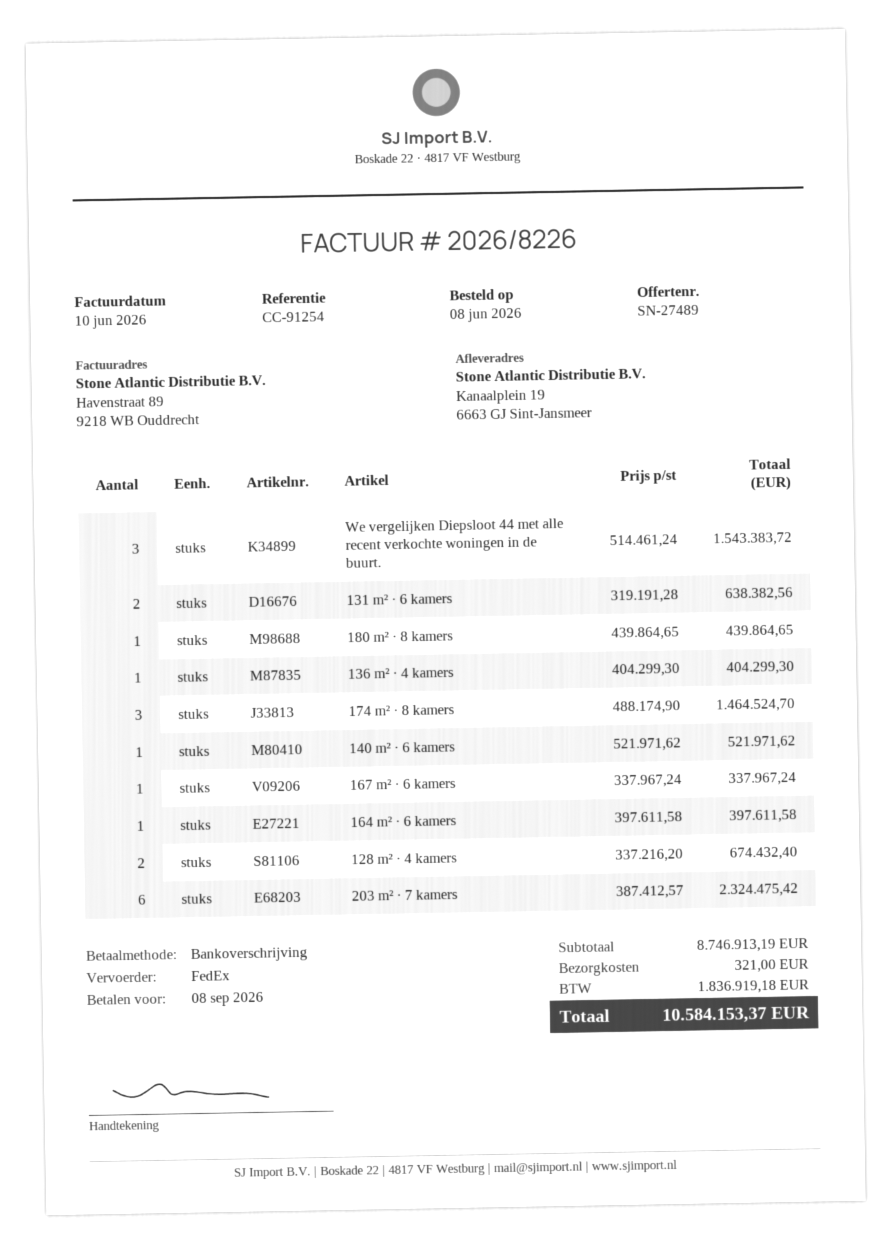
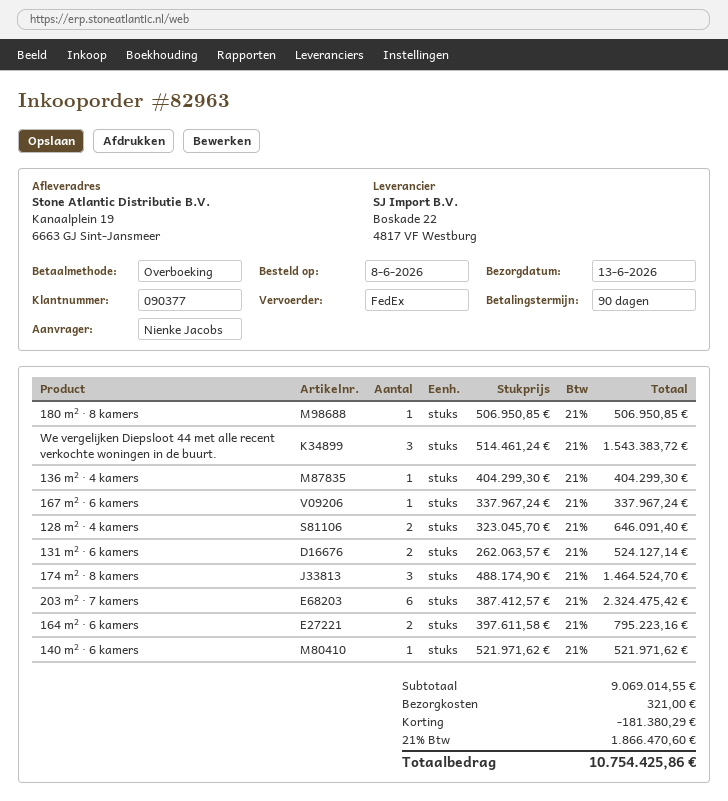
131 m² · 6 kamers: 2 x 319191.28 = 638382.56 -> 2 x 262063.57 = 524127.14
180 m² · 8 kamers: 1 x 439864.65 = 439864.65 -> 1 x 506950.85 = 506950.85
164 m² · 6 kamers: 1 x 397611.58 = 397611.58 -> 2 x 397611.58 = 795223.16
128 m² · 4 kamers: 2 x 337216.20 = 674432.40 -> 2 x 323045.70 = 646091.40
subtotal: 8746913.19 -> 9069014.55
discount: none -> 181380.29
tax: 1836919.18 -> 1866470.60
total: 10584153.37 -> 10754425.86

